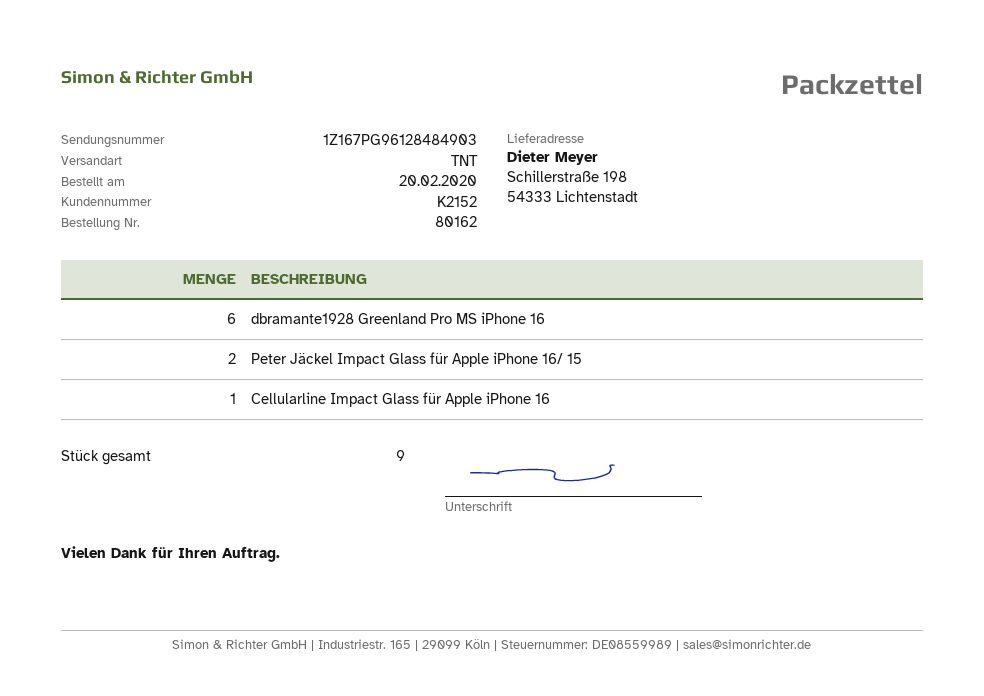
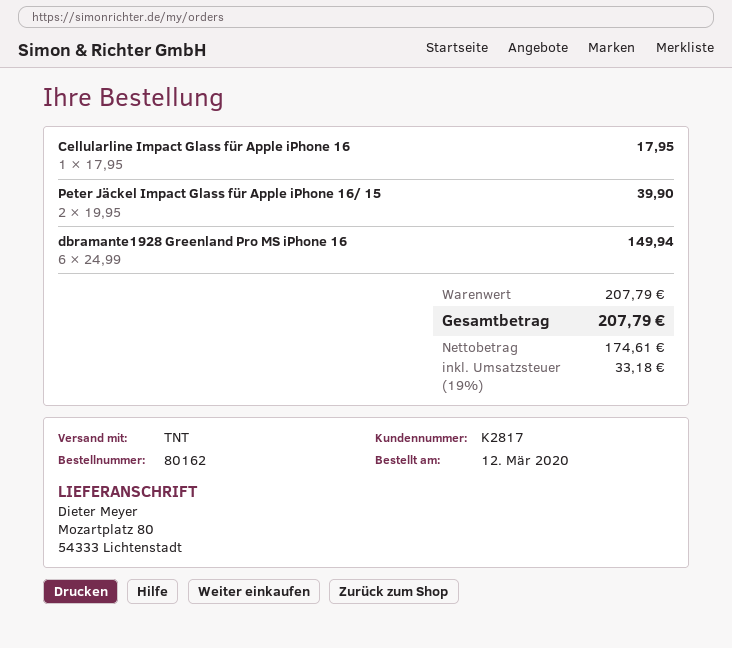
order date: 2020-02-20 -> 2020-03-12
customer number: K2152 -> K2817
ship to: Schillerstraße 198, 54333 Lichtenstadt -> Mozartplatz 80, 54333 Lichtenstadt

